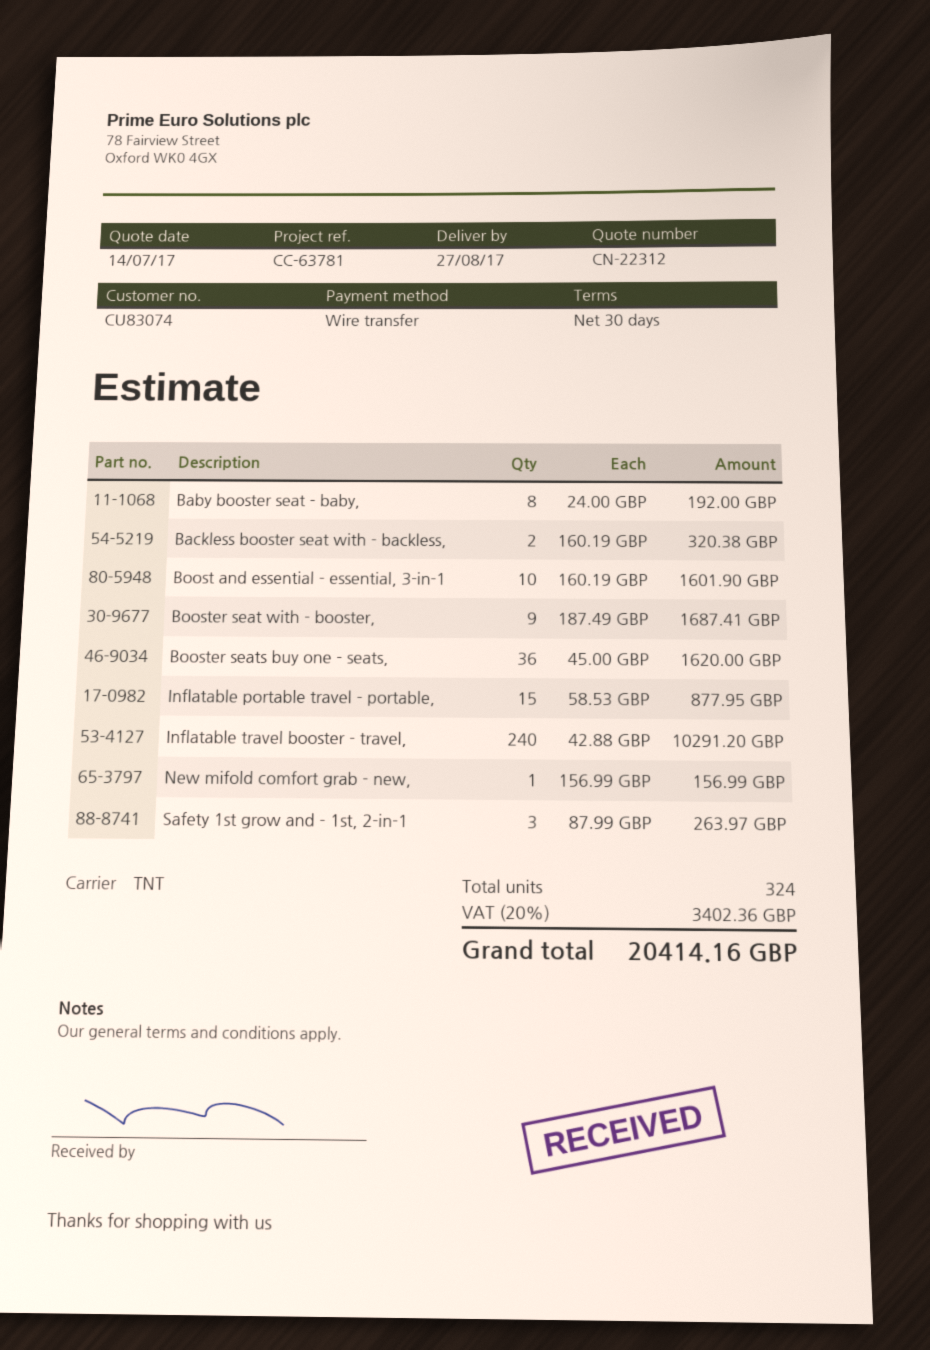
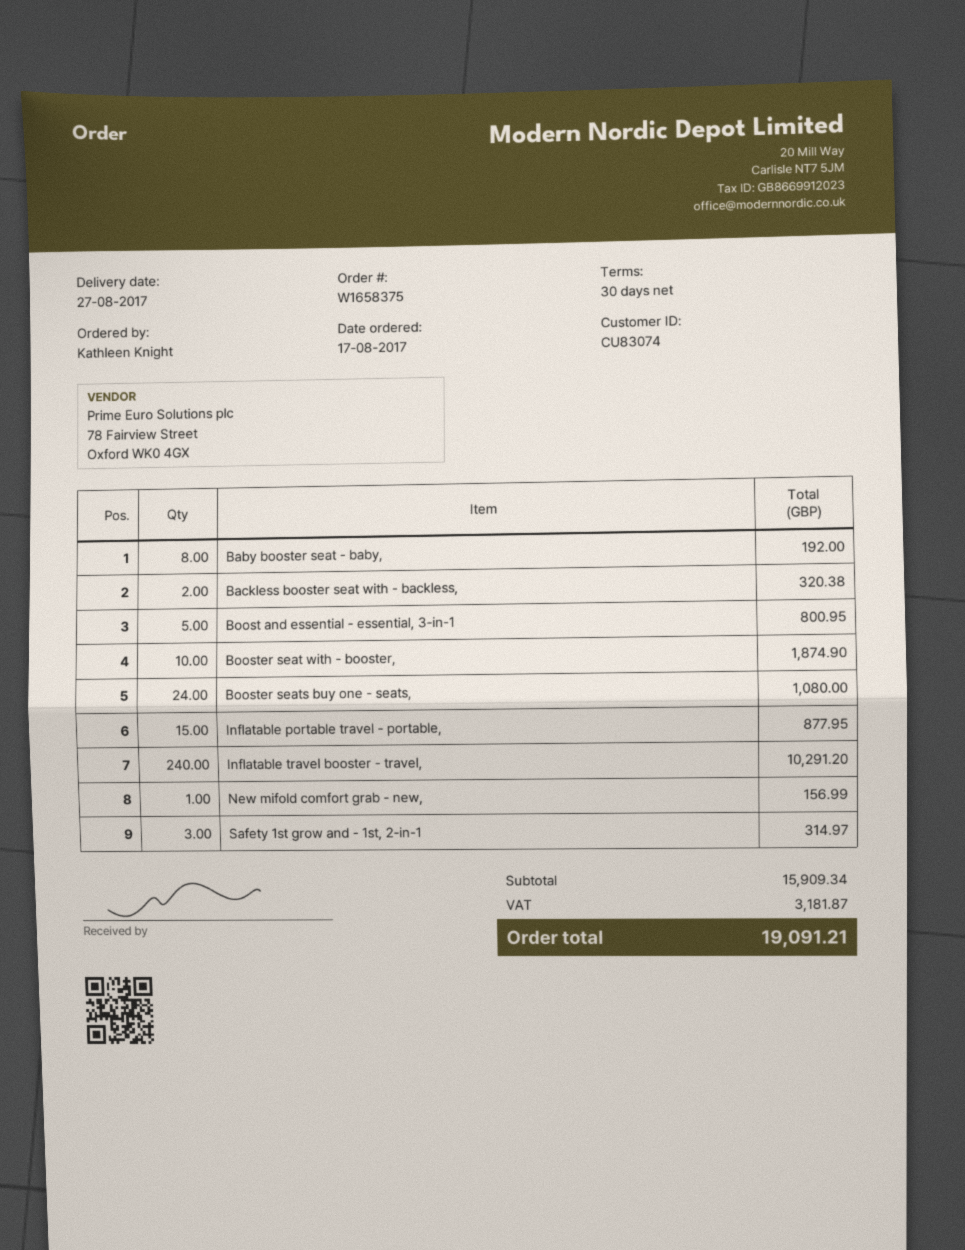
Boost and essential - essential, 3-in-1: 10 for 1601.90 -> 5 for 800.95
Booster seat with - booster,: 9 for 1687.41 -> 10 for 1874.90
Booster seats buy one - seats,: 36 for 1620.00 -> 24 for 1080.00
Safety 1st grow and - 1st, 2-in-1: 3 for 263.97 -> 3 for 314.97
tax: 3402.36 -> 3181.87
total: 20414.16 -> 19091.21

